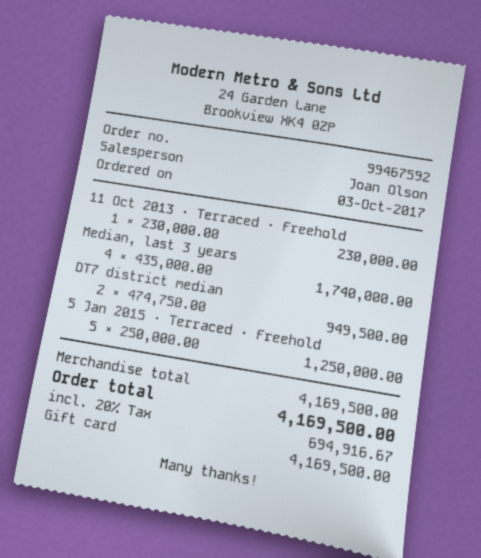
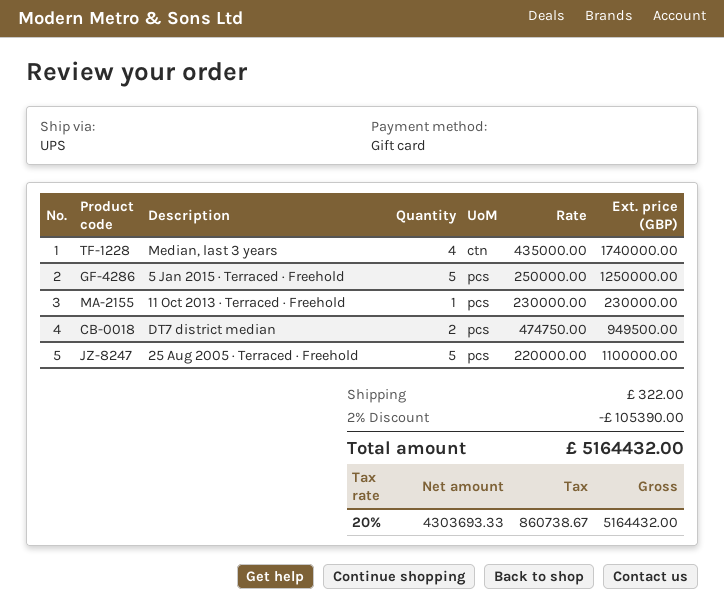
25 Aug 2005 · Terraced · Freehold: none -> 5 x 220000.00 = 1100000.00
discount: none -> 2% = 105390.00
shipping: none -> 322.00
tax: 20% = 694916.67 -> 20% = 860738.67
total: 4169500.00 -> 5164432.00

